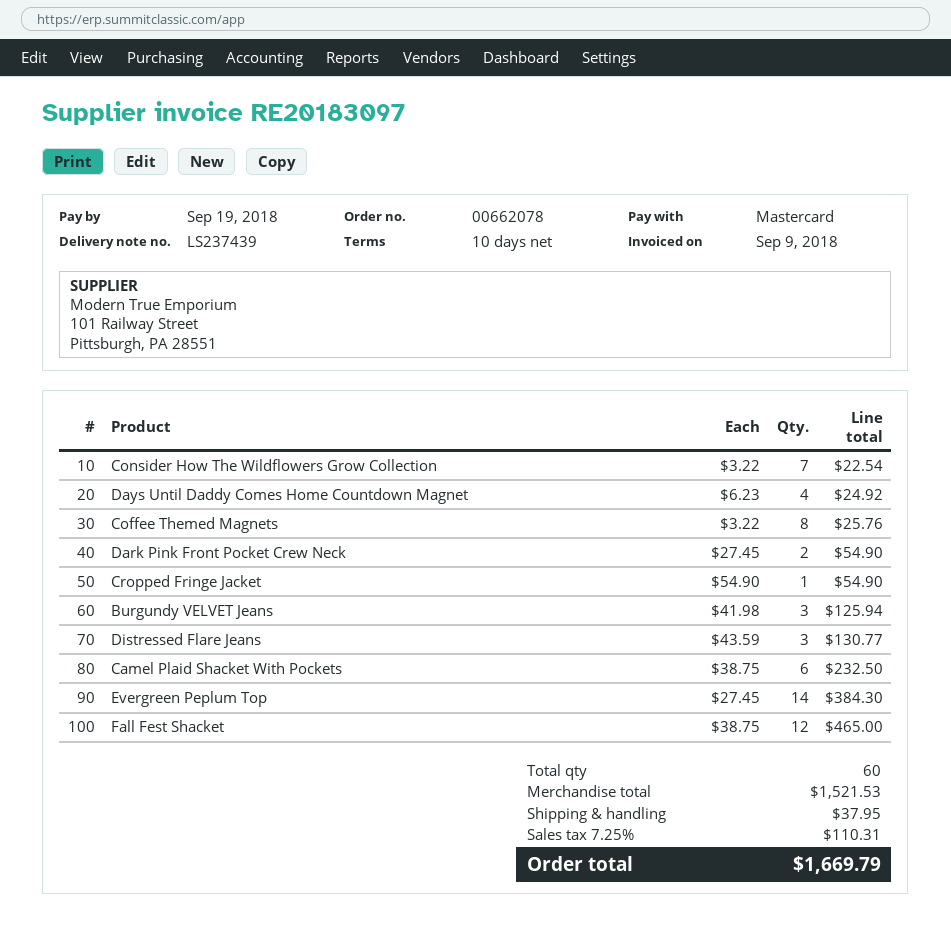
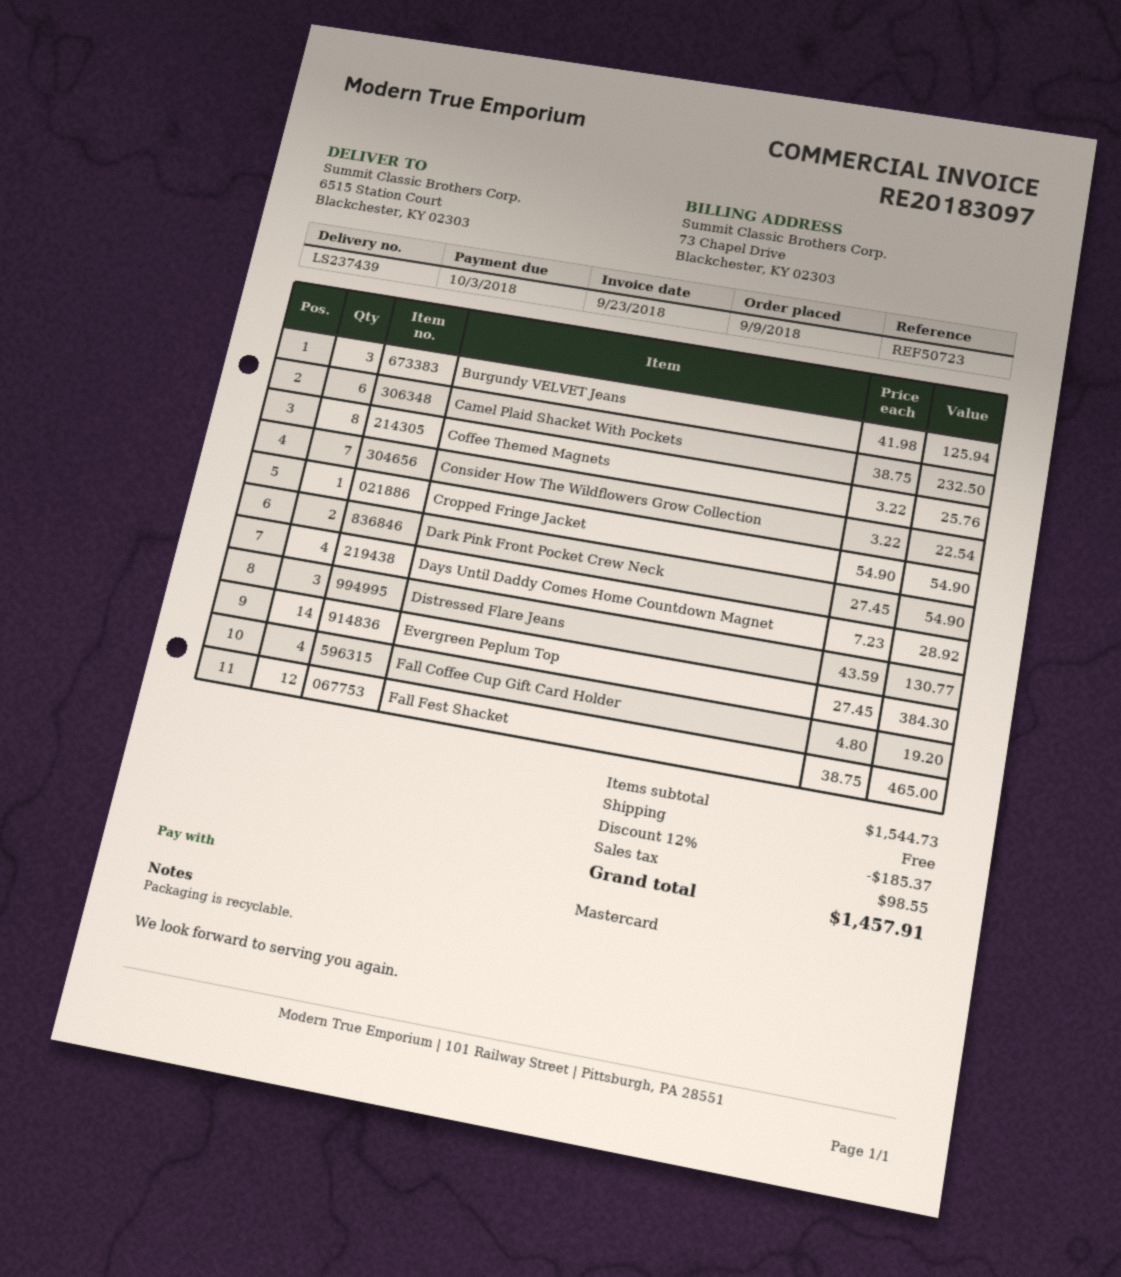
invoice date: 2018-09-09 -> 2018-09-23
due date: 2018-09-19 -> 2018-10-03
Days Until Daddy Comes Home Countdown Magnet: 4 x 6.23 = 24.92 -> 4 x 7.23 = 28.92
Fall Coffee Cup Gift Card Holder: none -> 4 x 4.80 = 19.20
subtotal: 1521.53 -> 1544.73
discount: none -> 12% = 185.37
shipping: 37.95 -> 0.00
tax: 110.31 -> 98.55
total: 1669.79 -> 1457.91

